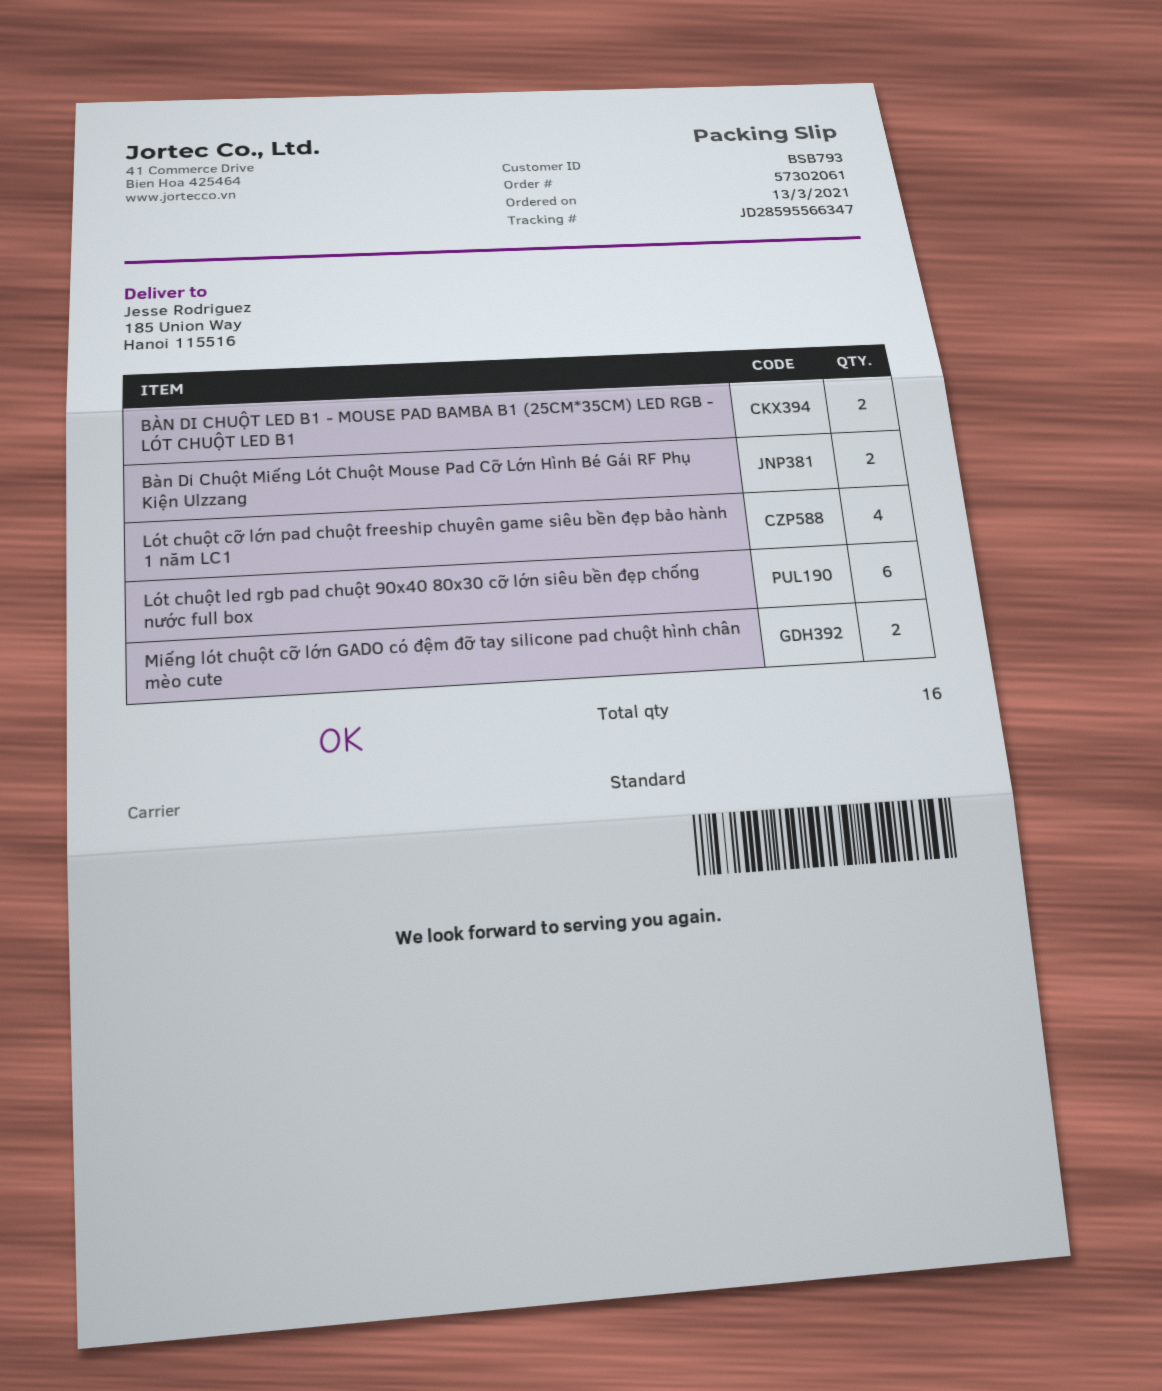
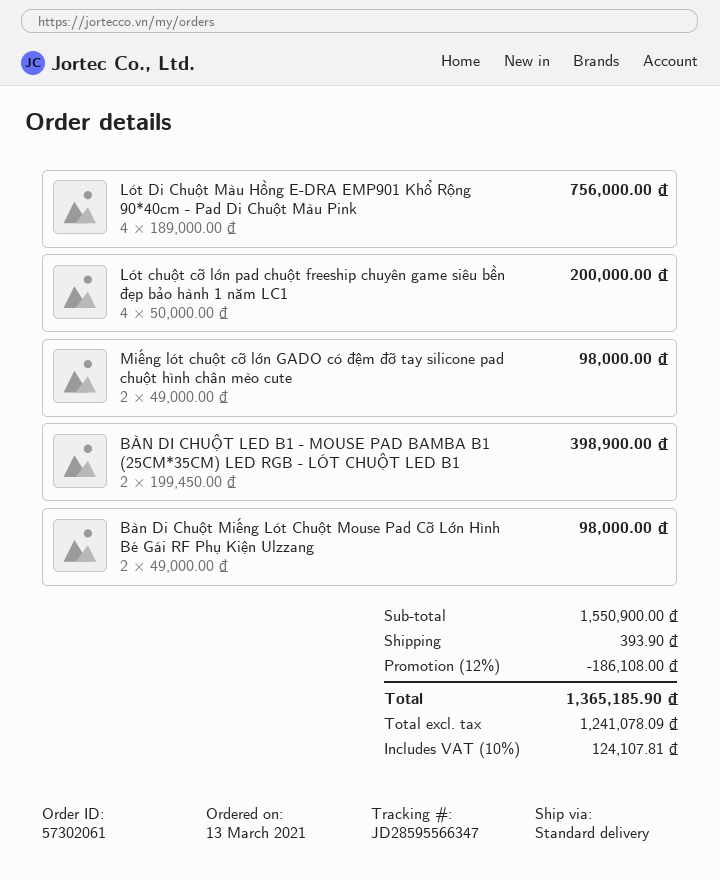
Lót chuột led rgb pad chuột 90x40 80x30 cỡ lớn siêu bền đẹp chống nước full box: 6 -> none
Lót Di Chuột Màu Hồng E-DRA EMP901 Khổ Rộng 90*40cm - Pad Di Chuột Màu Pink: none -> 4

